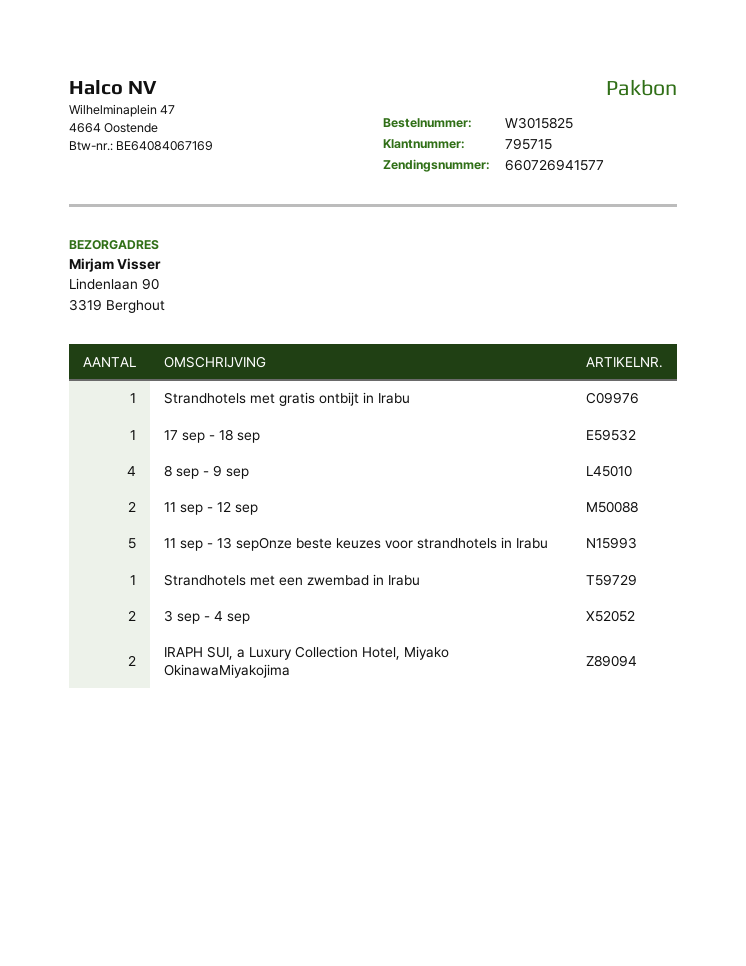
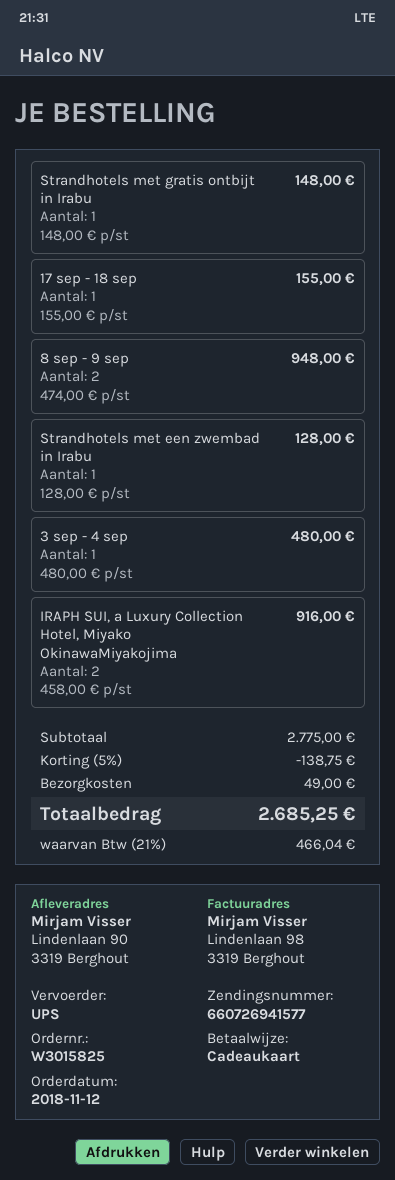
8 sep - 9 sep: 4 -> 2
11 sep - 12 sep: 2 -> none
11 sep - 13 sepOnze beste keuzes voor strandhotels in Irabu: 5 -> none
3 sep - 4 sep: 2 -> 1

